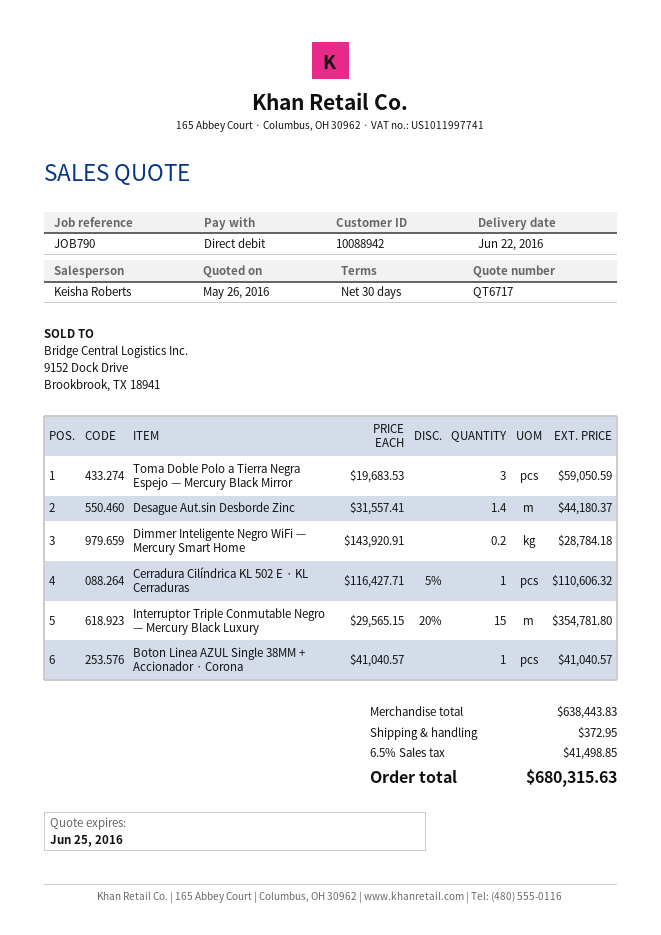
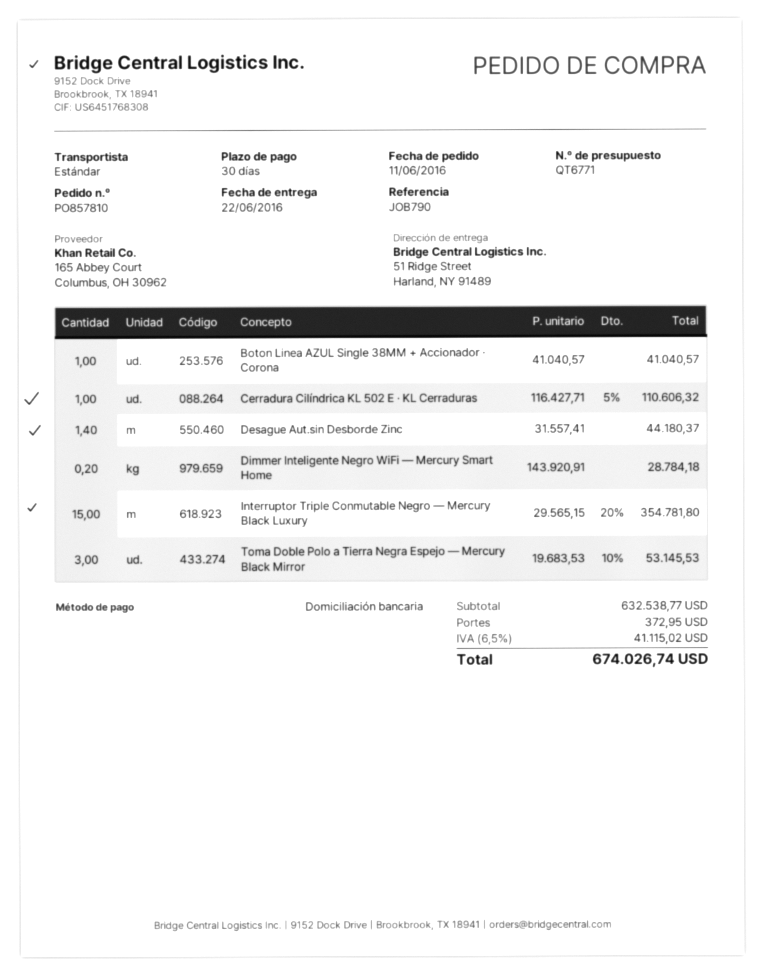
quote number: QT6717 -> QT6771
Toma Doble Polo a Tierra Negra Espejo — Mercury Black Mirror: 3 x 19683.53 = 59050.59 -> 3 x 19683.53 - 10% = 53145.53
subtotal: 638443.83 -> 632538.77
tax: 6.5% = 41498.85 -> 6.5% = 41115.02
total: 680315.63 -> 674026.74

